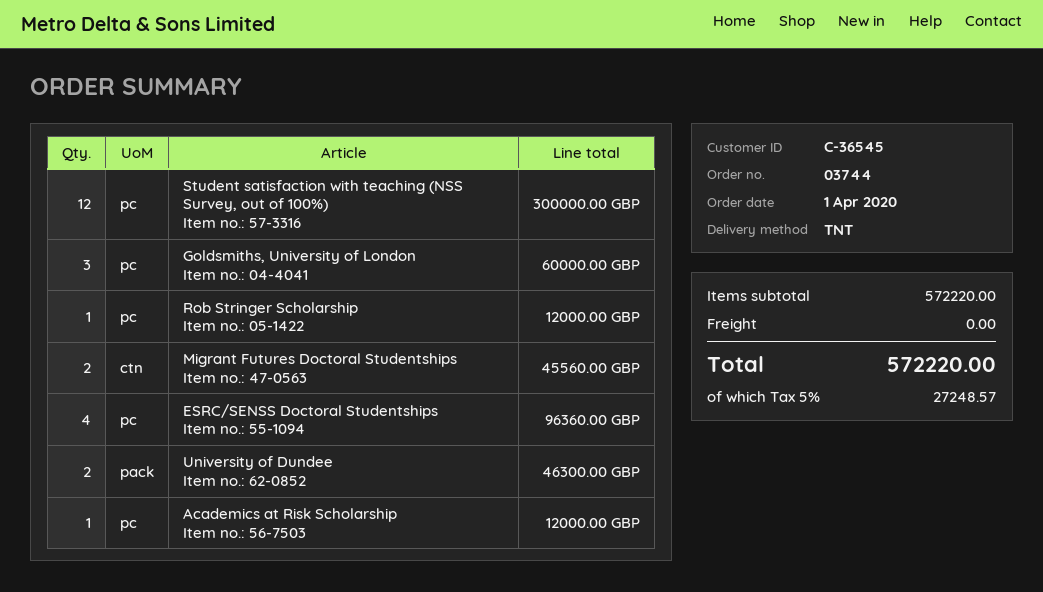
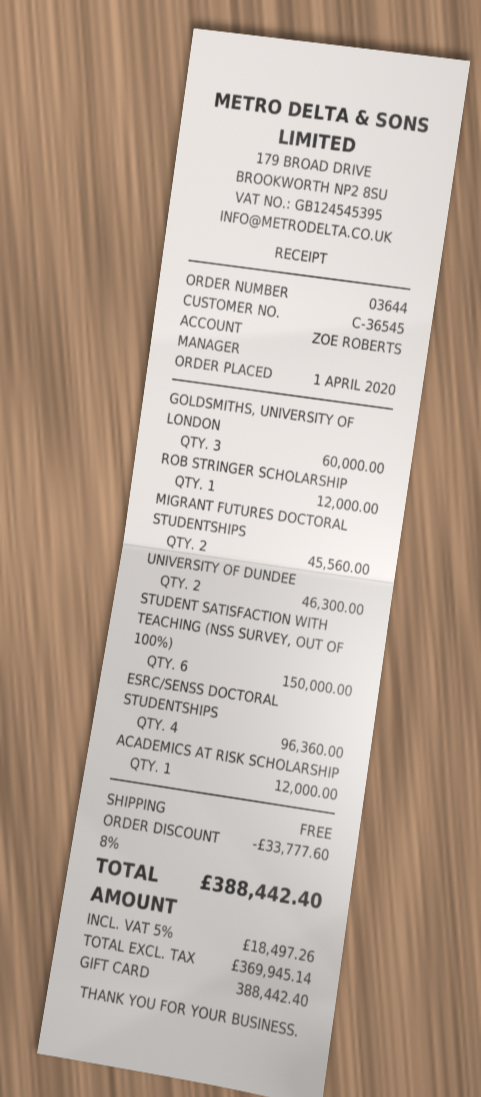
order number: 03744 -> 03644
Student satisfaction with teaching (NSS Survey, out of 100%): 12 for 300000.00 -> 6 for 150000.00
discount: none -> 8% = 33777.60
tax: 5% = 27248.57 -> 5% = 18497.26
total: 572220.00 -> 388442.40

